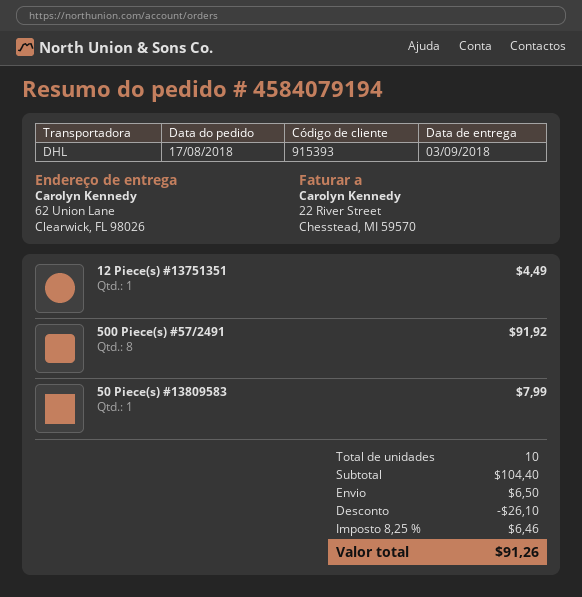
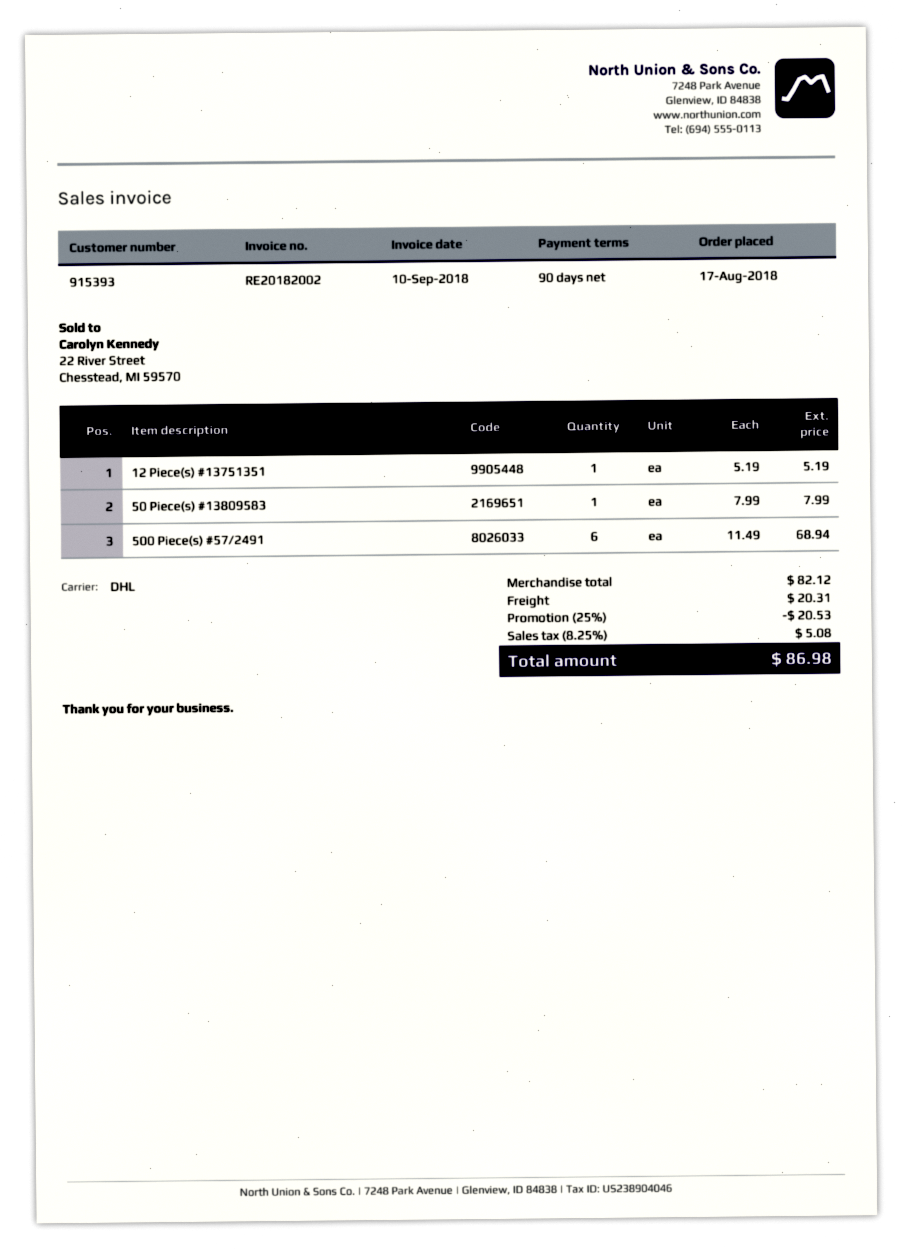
12 Piece(s) #13751351: 1 for 4.49 -> 1 for 5.19
500 Piece(s) #57/2491: 8 for 91.92 -> 6 for 68.94
subtotal: 104.40 -> 82.12
discount: 26.10 -> 20.53
shipping: 6.50 -> 20.31
tax: 8.25% = 6.46 -> 8.25% = 5.08
total: 91.26 -> 86.98

